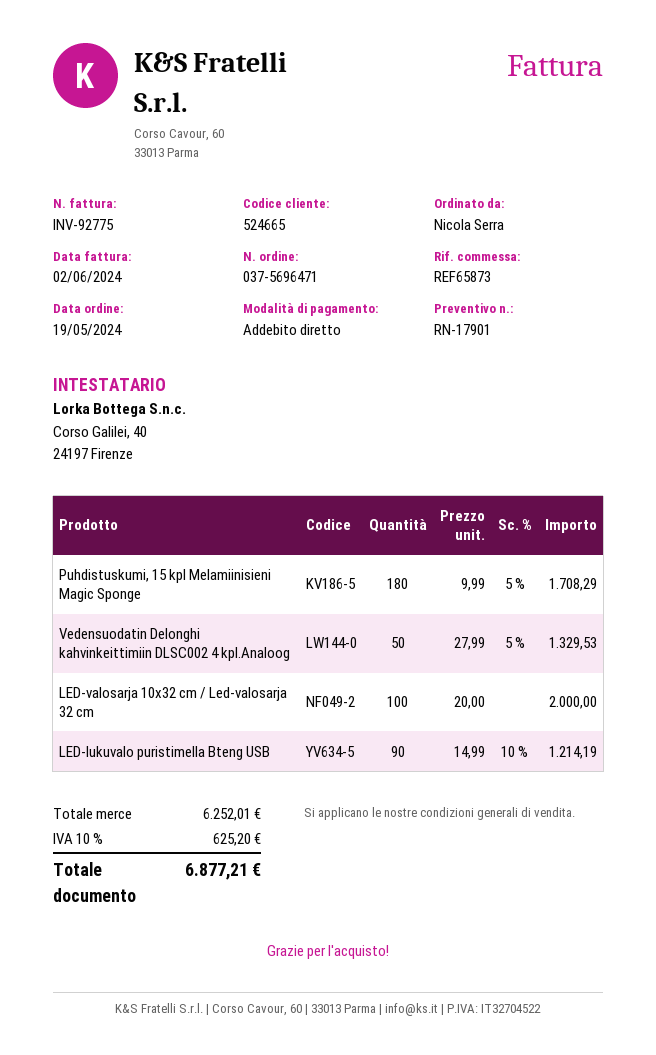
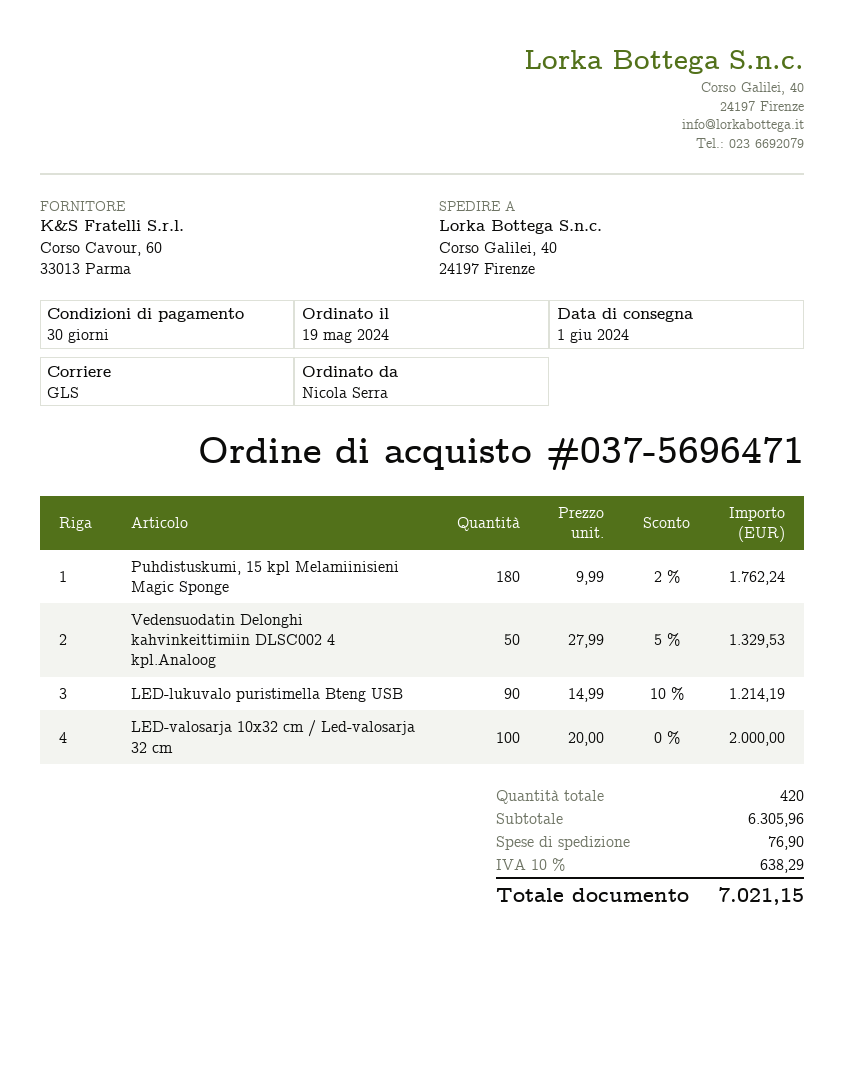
Puhdistuskumi, 15 kpl Melamiinisieni Magic Sponge: 180 x 9.99 - 5% = 1708.29 -> 180 x 9.99 - 2% = 1762.24
subtotal: 6252.01 -> 6305.96
shipping: none -> 76.90
tax: 10% = 625.20 -> 10% = 638.29
total: 6877.21 -> 7021.15

